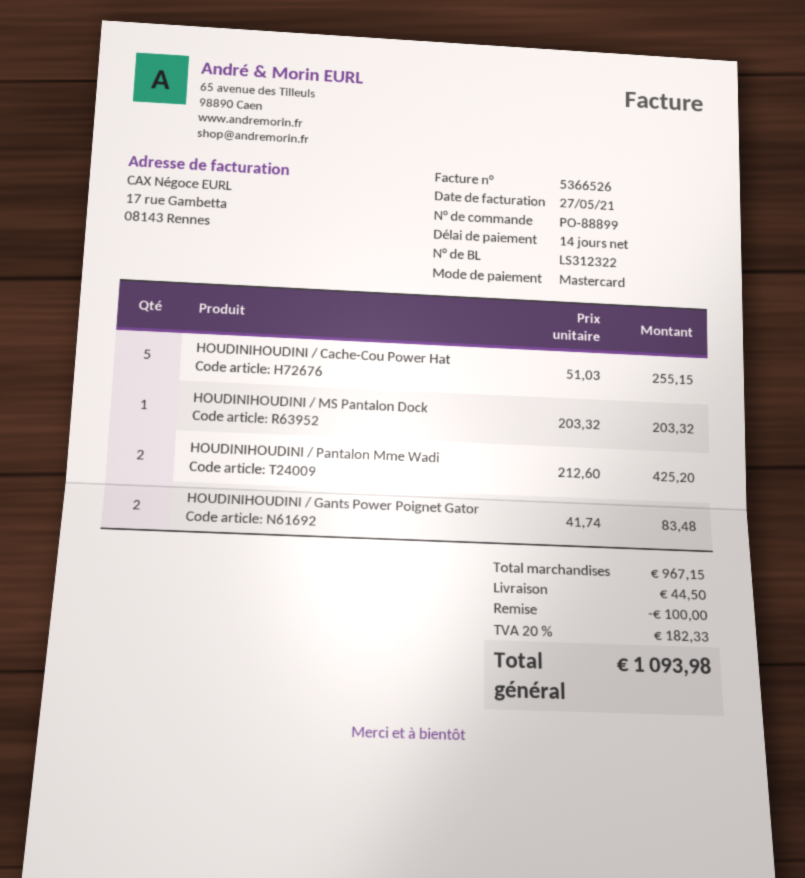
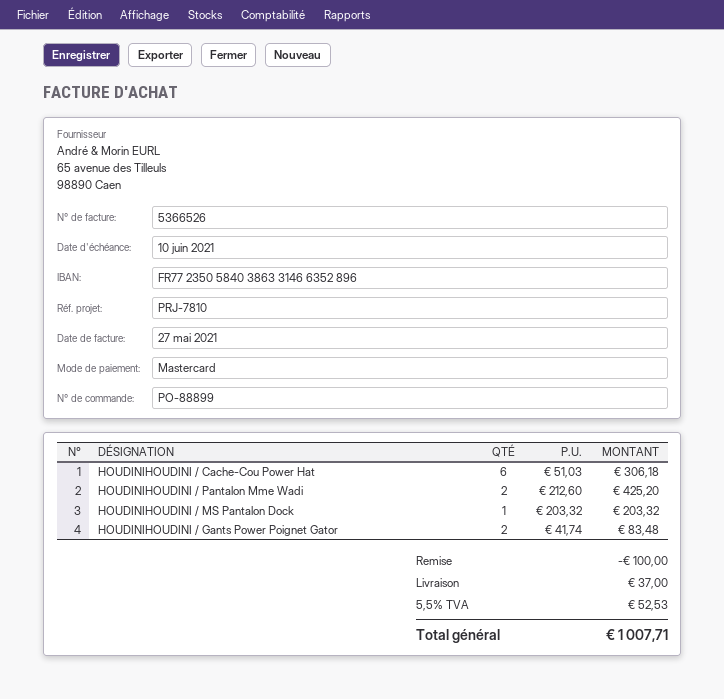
HOUDINIHOUDINI / Cache-Cou Power Hat: 5 x 51.03 = 255.15 -> 6 x 51.03 = 306.18
shipping: 44.50 -> 37.00
tax: 20% = 182.33 -> 5.5% = 52.53
total: 1093.98 -> 1007.71

